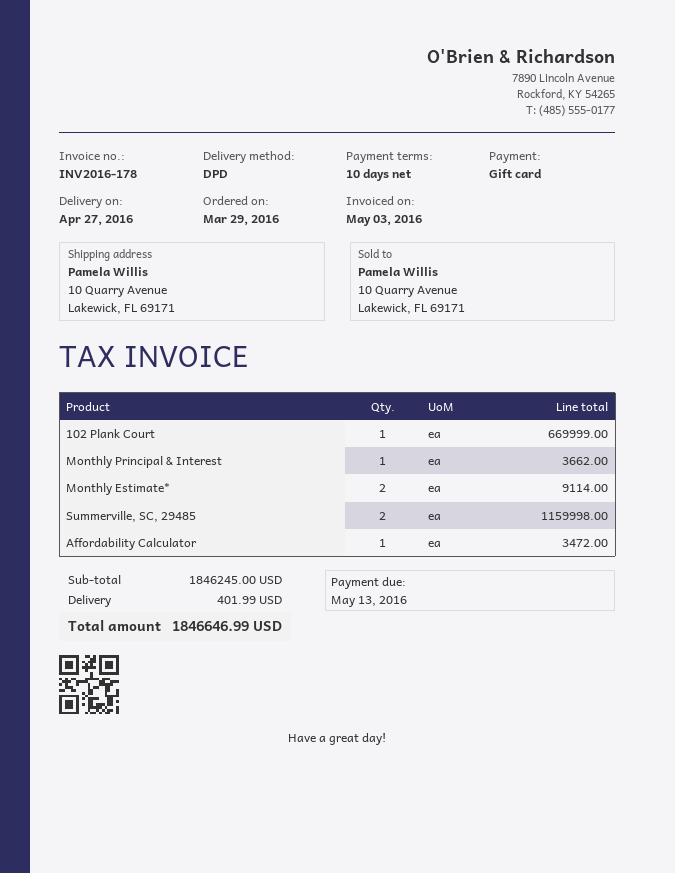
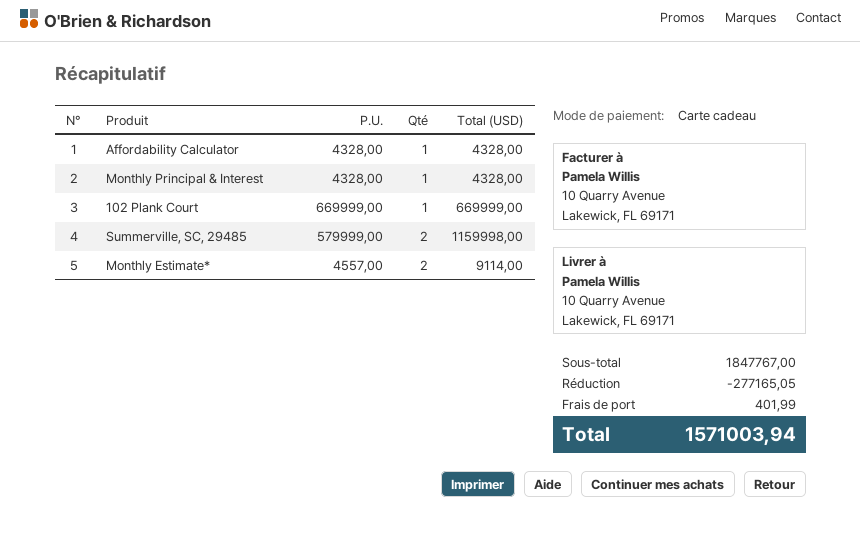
Monthly Principal & Interest: 1 for 3662.00 -> 1 for 4328.00
Affordability Calculator: 1 for 3472.00 -> 1 for 4328.00
subtotal: 1846245.00 -> 1847767.00
discount: none -> 277165.05
total: 1846646.99 -> 1571003.94

